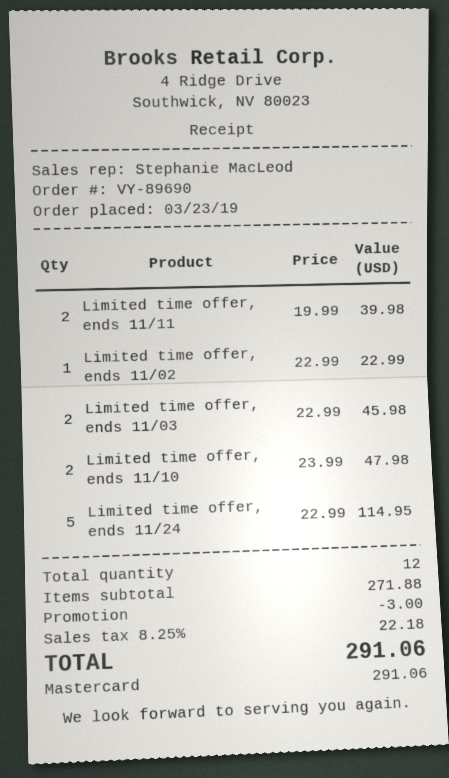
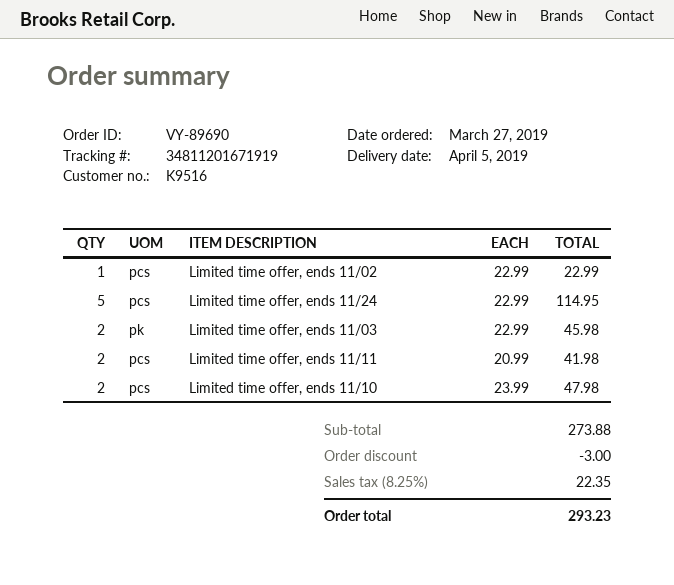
order date: 2019-03-23 -> 2019-03-27
Limited time offer, ends 11/11: 2 x 19.99 = 39.98 -> 2 x 20.99 = 41.98
subtotal: 271.88 -> 273.88
tax: 8.25% = 22.18 -> 8.25% = 22.35
total: 291.06 -> 293.23

